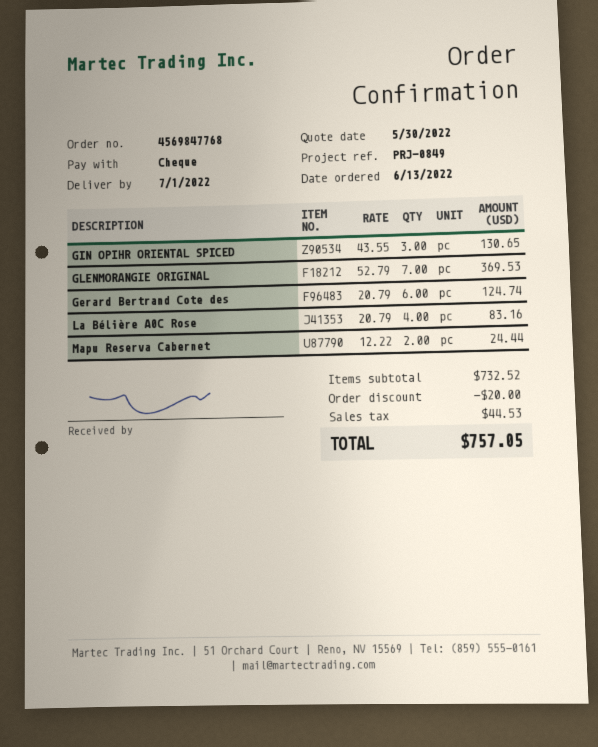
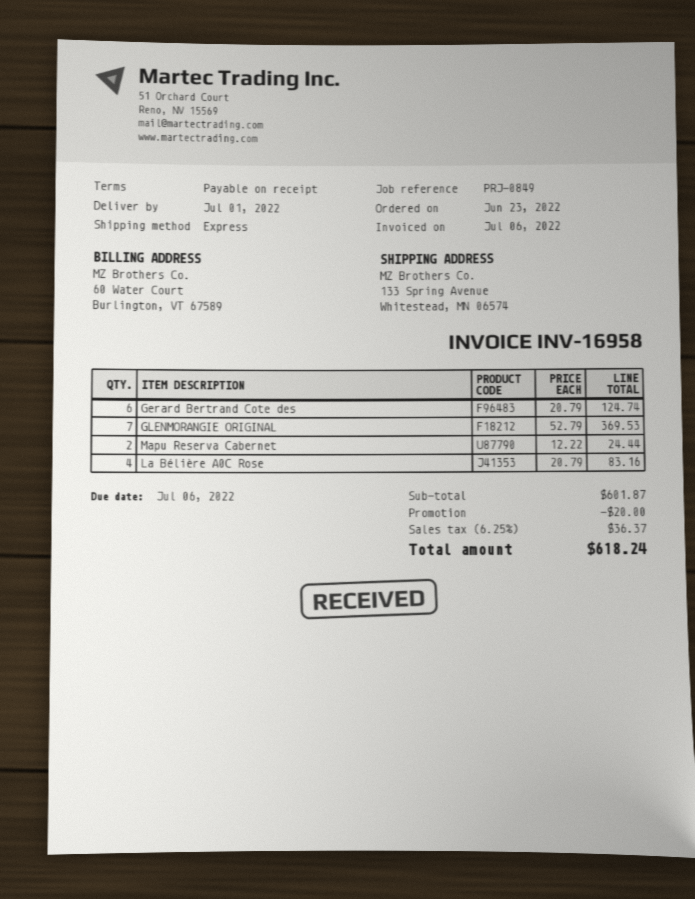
order date: 2022-06-13 -> 2022-06-23
GIN OPIHR ORIENTAL SPICED: 3 x 43.55 = 130.65 -> none
subtotal: 732.52 -> 601.87
tax: 44.53 -> 36.37
total: 757.05 -> 618.24

